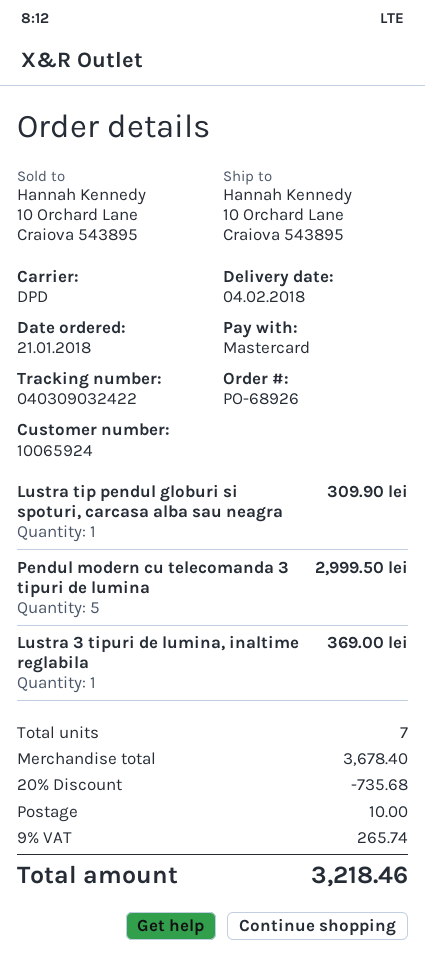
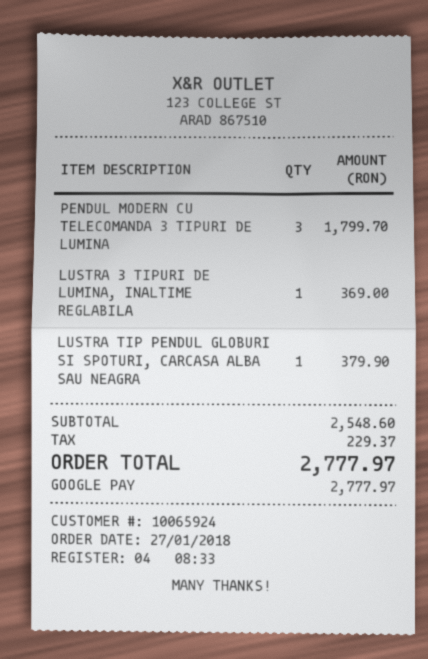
order date: 2018-01-21 -> 2018-01-27
payment method: Mastercard -> Google Pay
Lustra tip pendul globuri si spoturi, carcasa alba sau neagra: 1 for 309.90 -> 1 for 379.90
Pendul modern cu telecomanda 3 tipuri de lumina: 5 for 2999.50 -> 3 for 1799.70
subtotal: 3678.40 -> 2548.60
discount: 20% = 735.68 -> none
shipping: 10.00 -> none
tax: 265.74 -> 229.37
total: 3218.46 -> 2777.97

